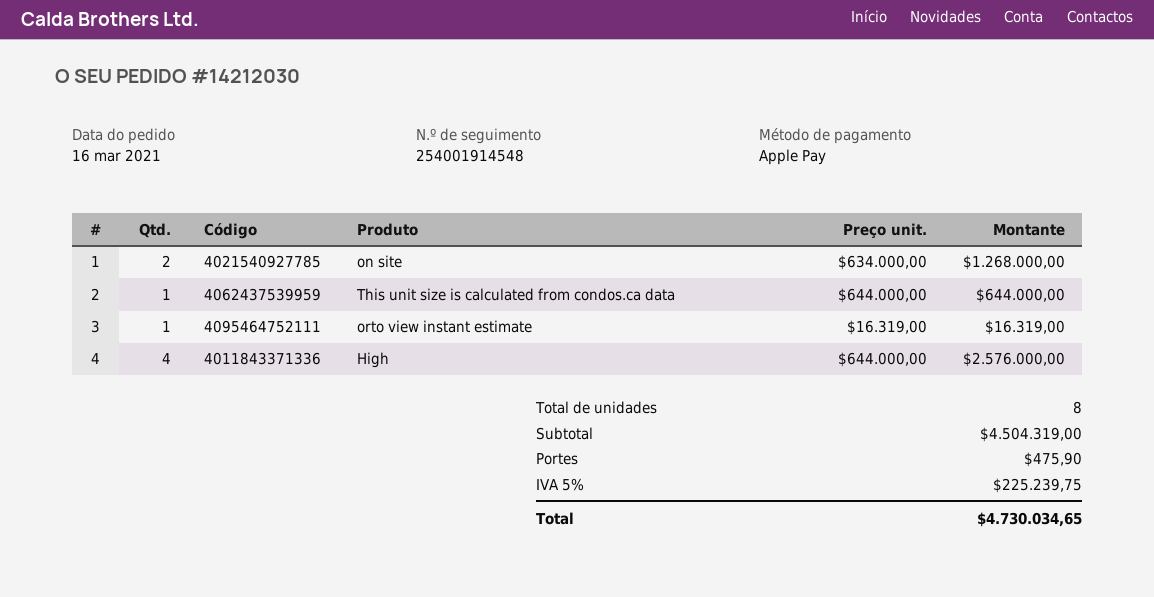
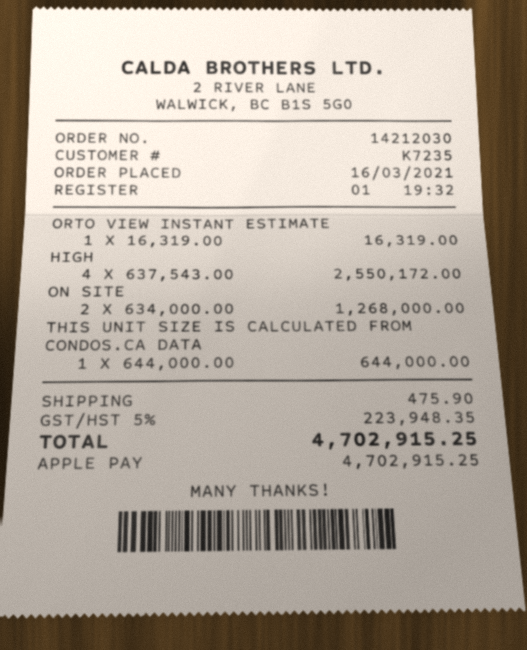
High: 4 x 644000.00 = 2576000.00 -> 4 x 637543.00 = 2550172.00
tax: 5% = 225239.75 -> 5% = 223948.35
total: 4730034.65 -> 4702915.25

